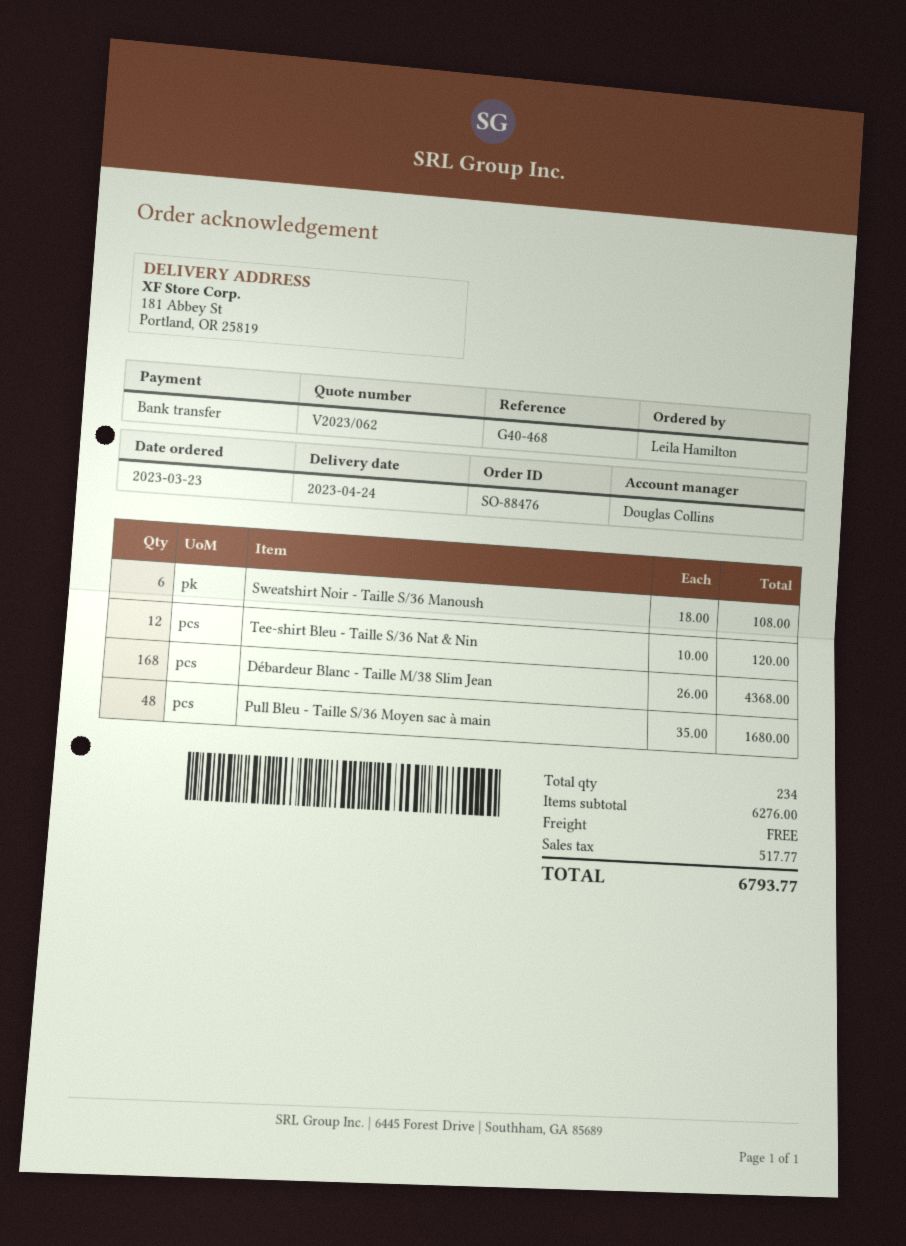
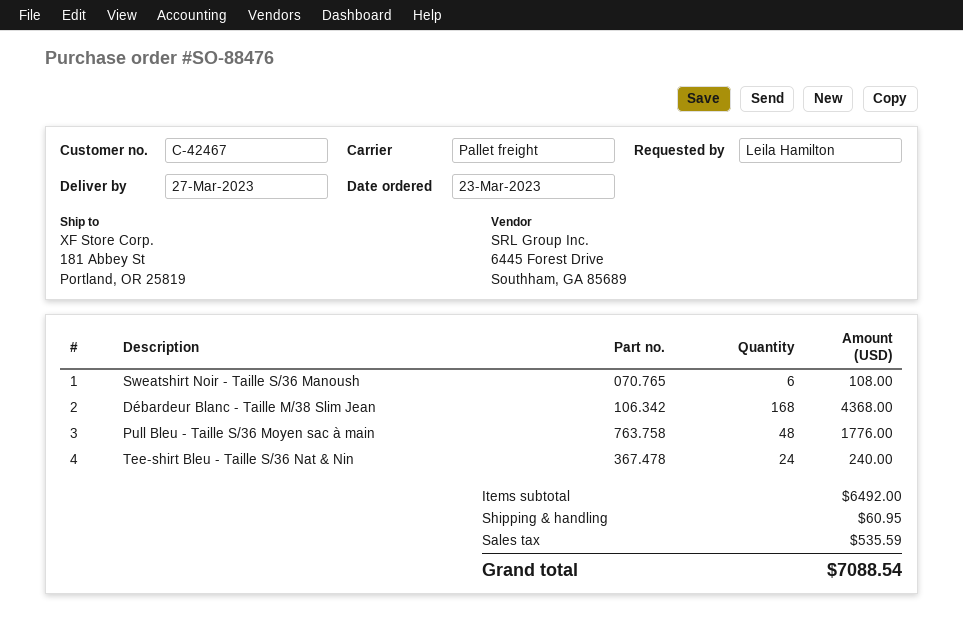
delivery date: 2023-04-24 -> 2023-03-27
Tee-shirt Bleu - Taille S/36 Nat & Nin: 12 for 120.00 -> 24 for 240.00
Pull Bleu - Taille S/36 Moyen sac à main: 48 for 1680.00 -> 48 for 1776.00
subtotal: 6276.00 -> 6492.00
shipping: 0.00 -> 60.95
tax: 517.77 -> 535.59
total: 6793.77 -> 7088.54

